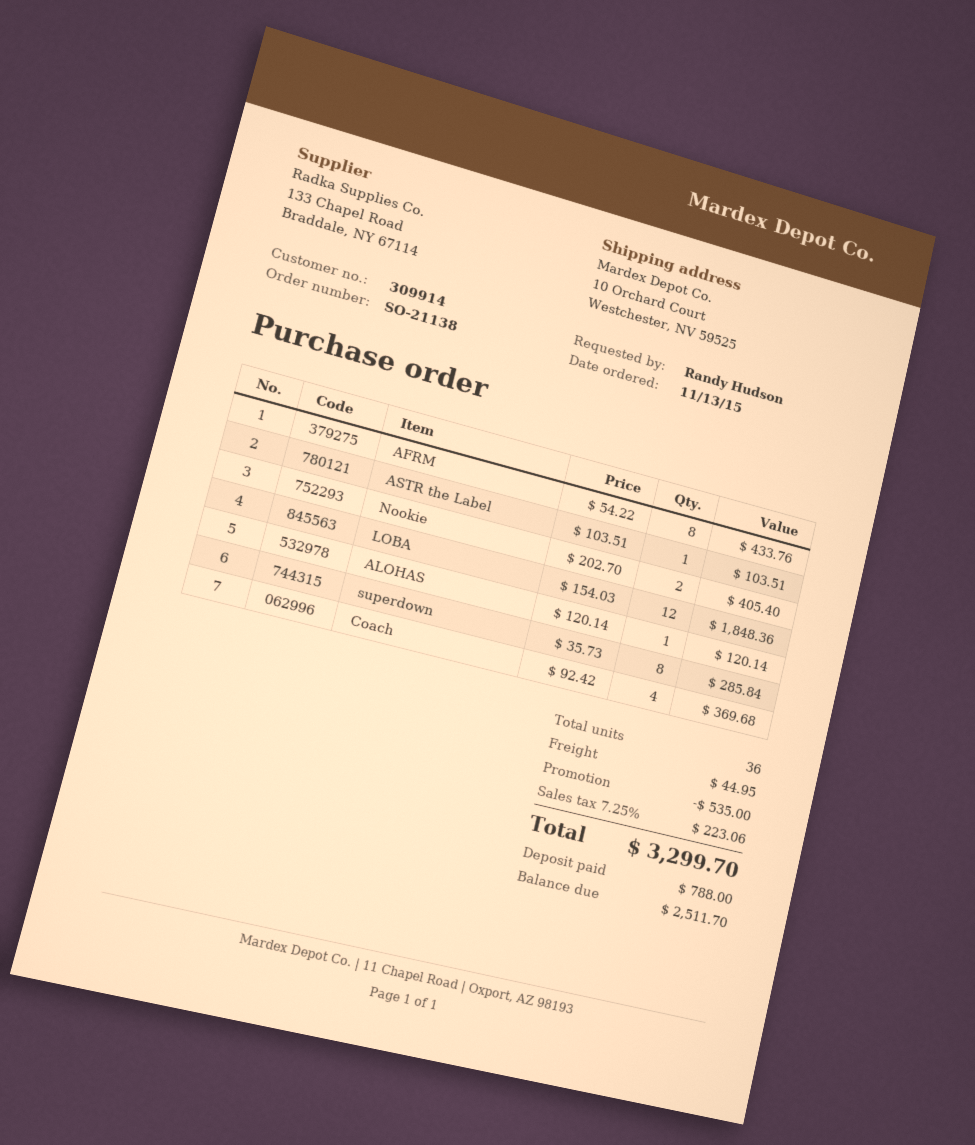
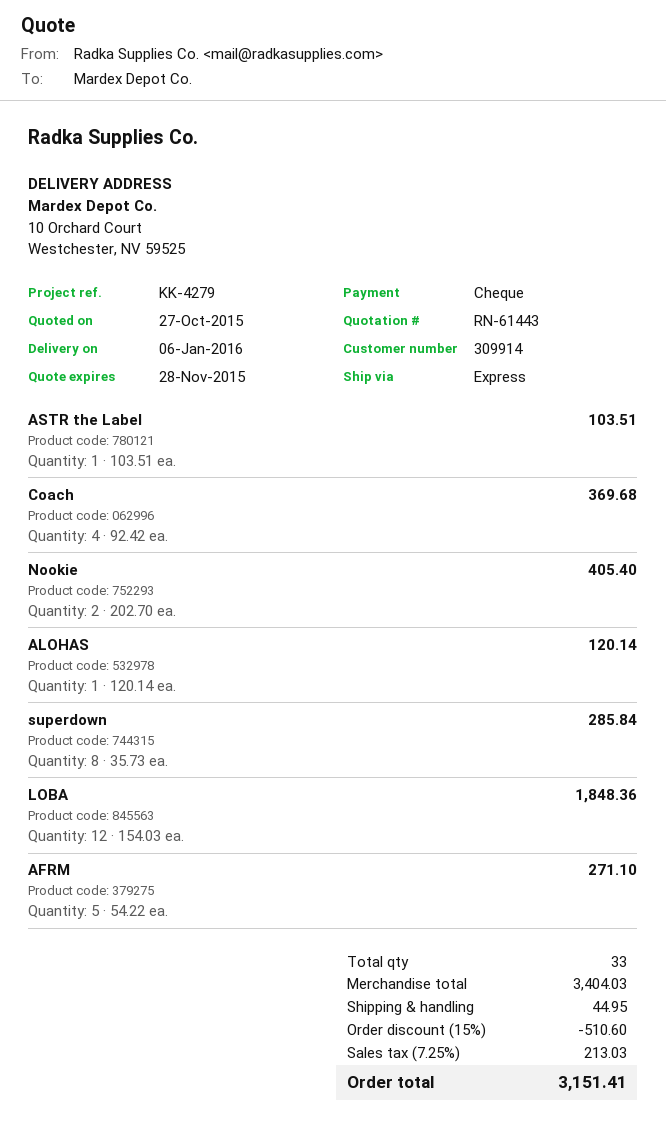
AFRM: 8 x 54.22 = 433.76 -> 5 x 54.22 = 271.10
total quantity: 36 -> 33
discount: 535.00 -> 510.60
tax: 7.25% = 223.06 -> 7.25% = 213.03
total: 3299.70 -> 3151.41

